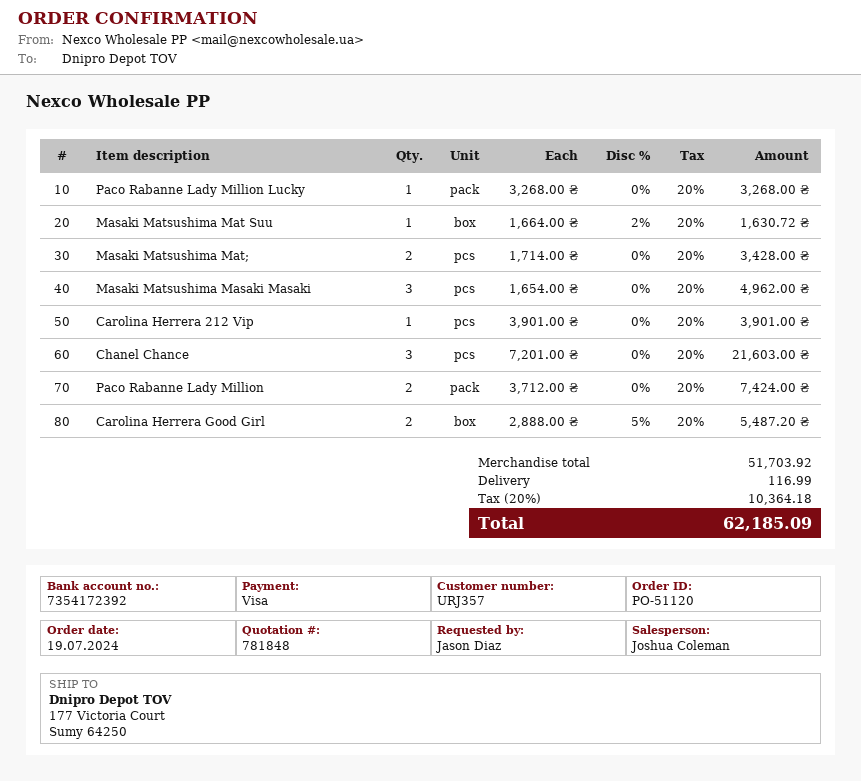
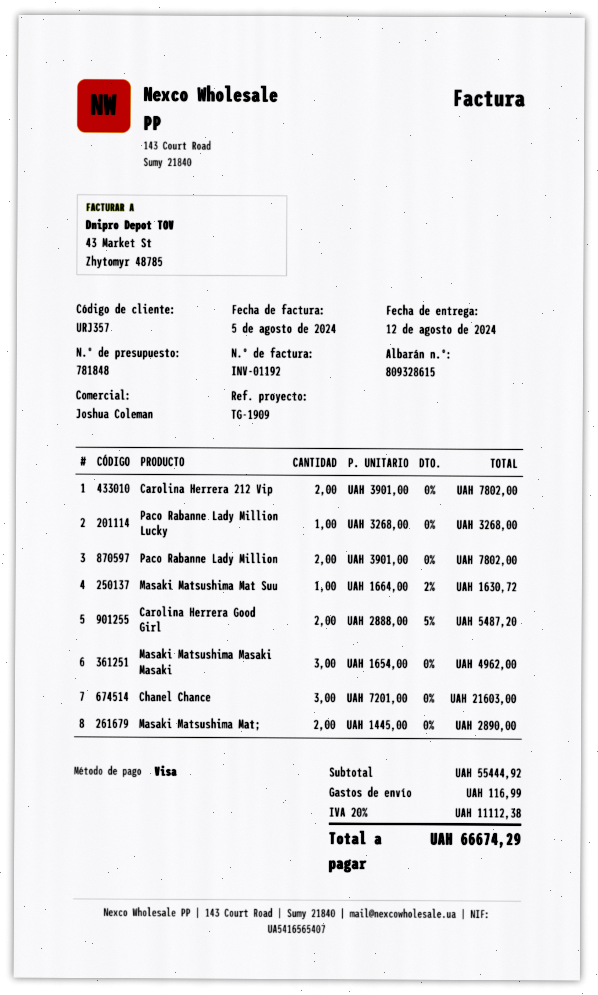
Masaki Matsushima Mat;: 2 x 1714.00 = 3428.00 -> 2 x 1445.00 = 2890.00
Carolina Herrera 212 Vip: 1 x 3901.00 = 3901.00 -> 2 x 3901.00 = 7802.00
Paco Rabanne Lady Million: 2 x 3712.00 = 7424.00 -> 2 x 3901.00 = 7802.00
subtotal: 51703.92 -> 55444.92
tax: 20% = 10364.18 -> 20% = 11112.38
total: 62185.09 -> 66674.29

